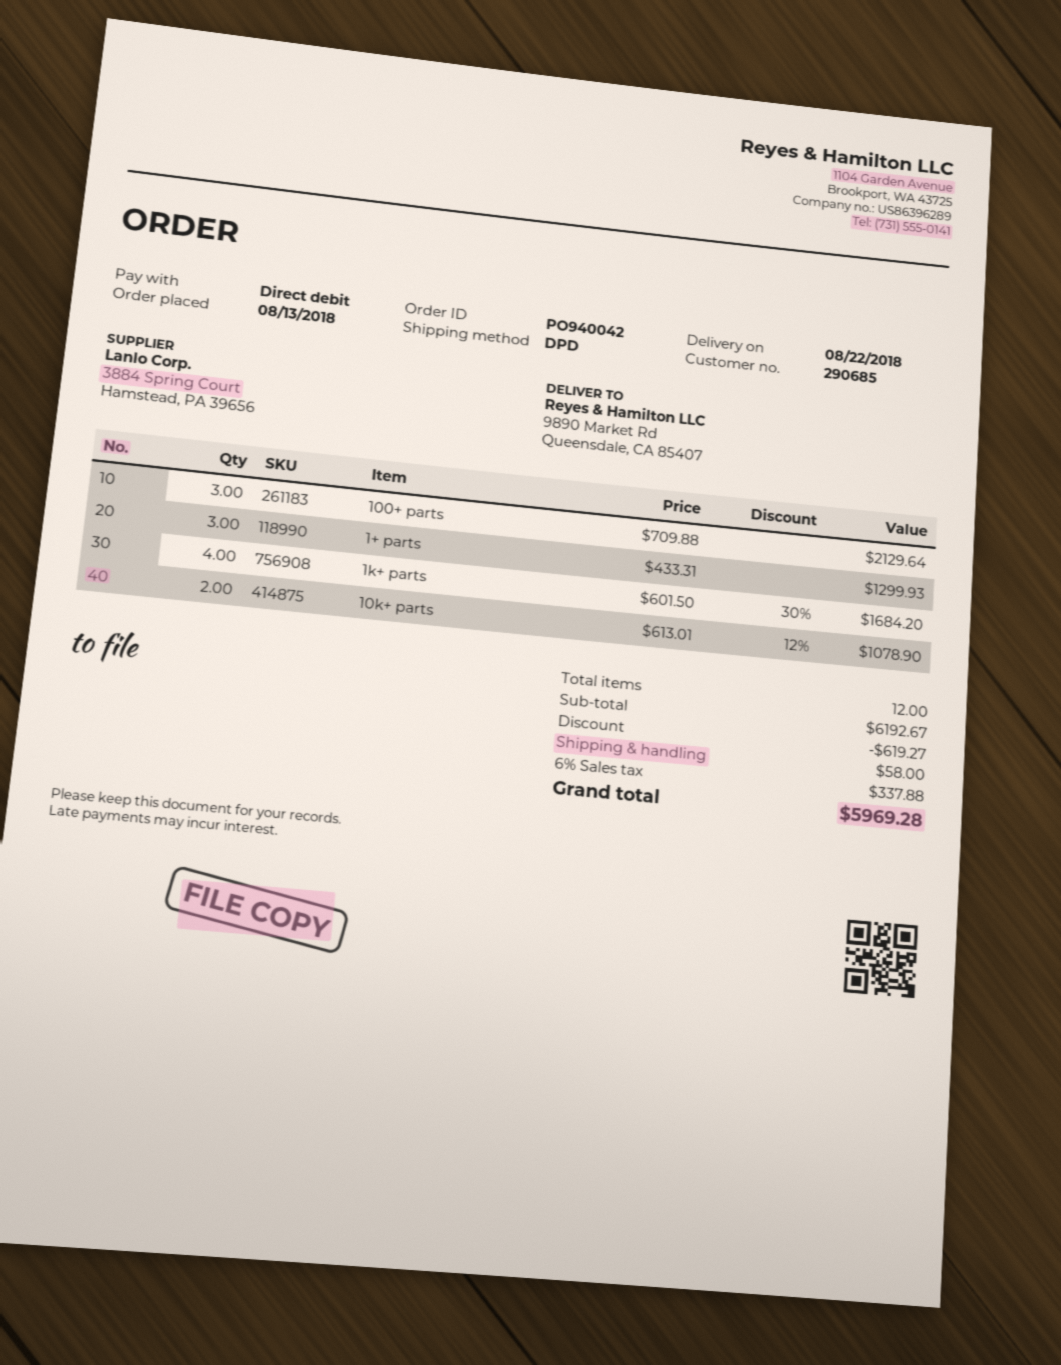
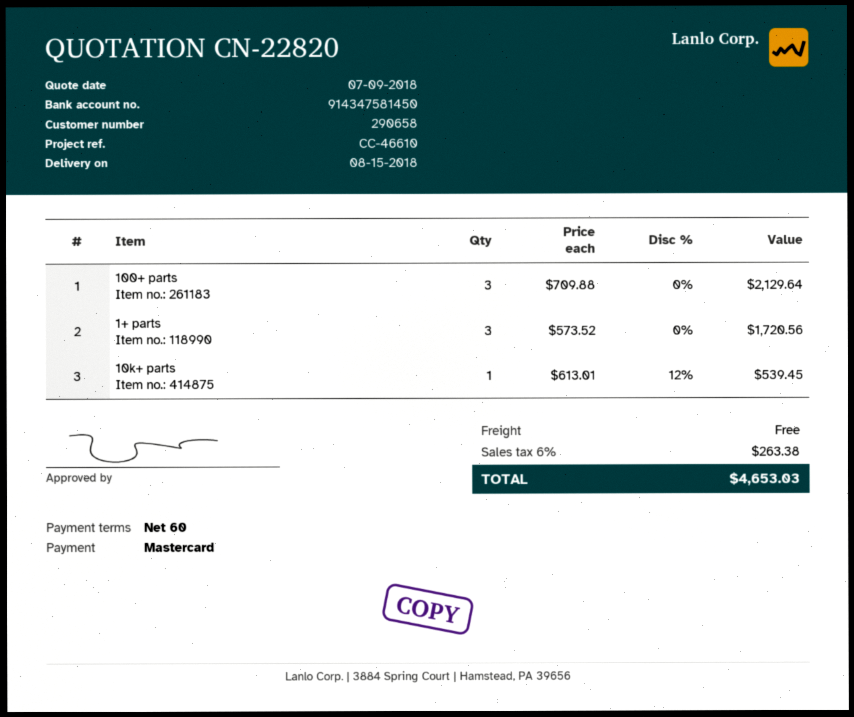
delivery date: 2018-08-22 -> 2018-08-15
customer number: 290685 -> 290658
payment method: direct debit -> Mastercard
1+ parts: 3 x 433.31 = 1299.93 -> 3 x 573.52 = 1720.56
1k+ parts: 4 x 601.50 - 30% = 1684.20 -> none
10k+ parts: 2 x 613.01 - 12% = 1078.90 -> 1 x 613.01 - 12% = 539.45
discount: 619.27 -> none
shipping: 58.00 -> 0.00
tax: 6% = 337.88 -> 6% = 263.38
total: 5969.28 -> 4653.03

